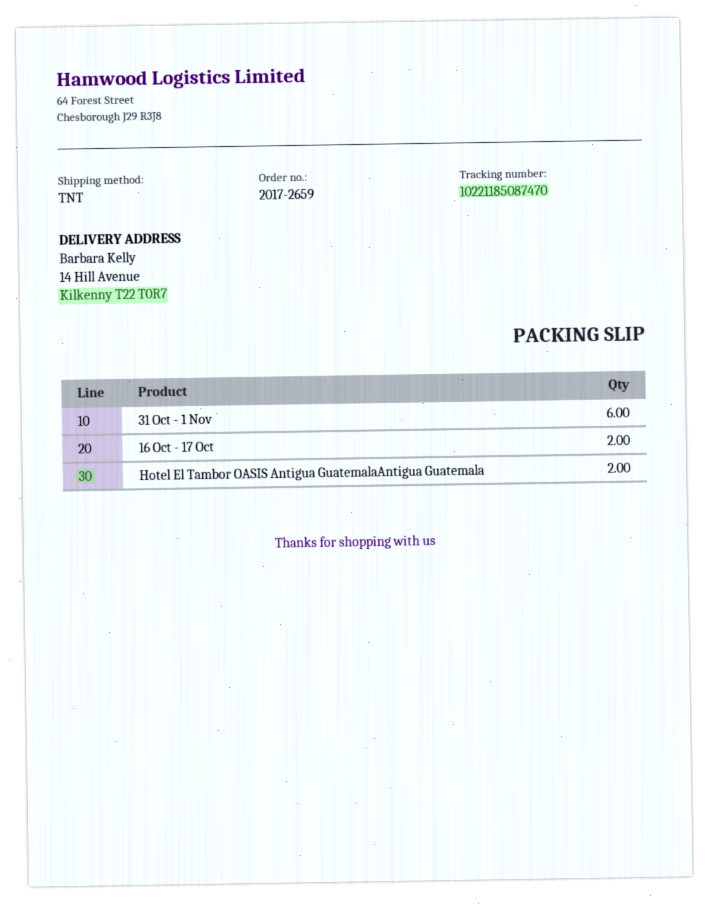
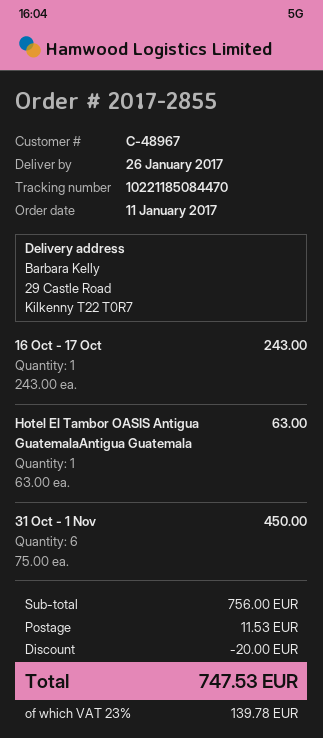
order number: 2017-2659 -> 2017-2855
tracking number: 10221185087470 -> 10221185084470
ship to: 14 Hill Avenue, Kilkenny T22 T0R7 -> 29 Castle Road, Kilkenny T22 T0R7
16 Oct - 17 Oct: 2 -> 1
Hotel El Tambor OASIS Antigua GuatemalaAntigua Guatemala: 2 -> 1

